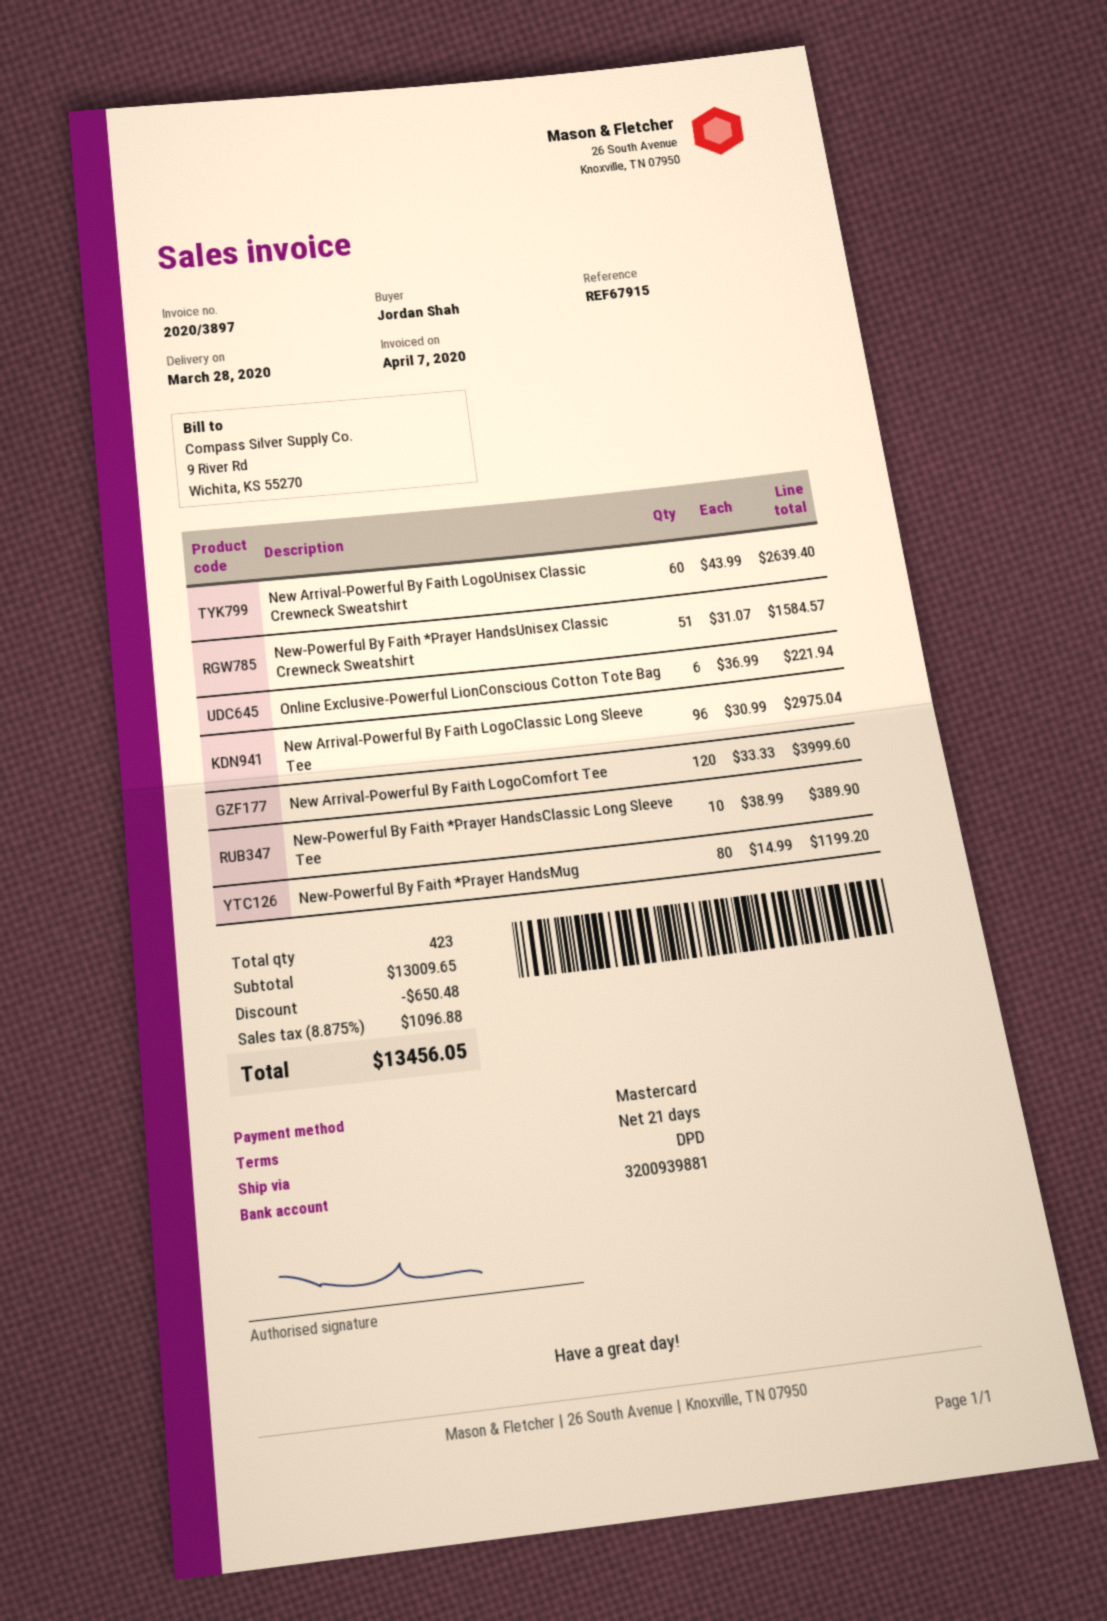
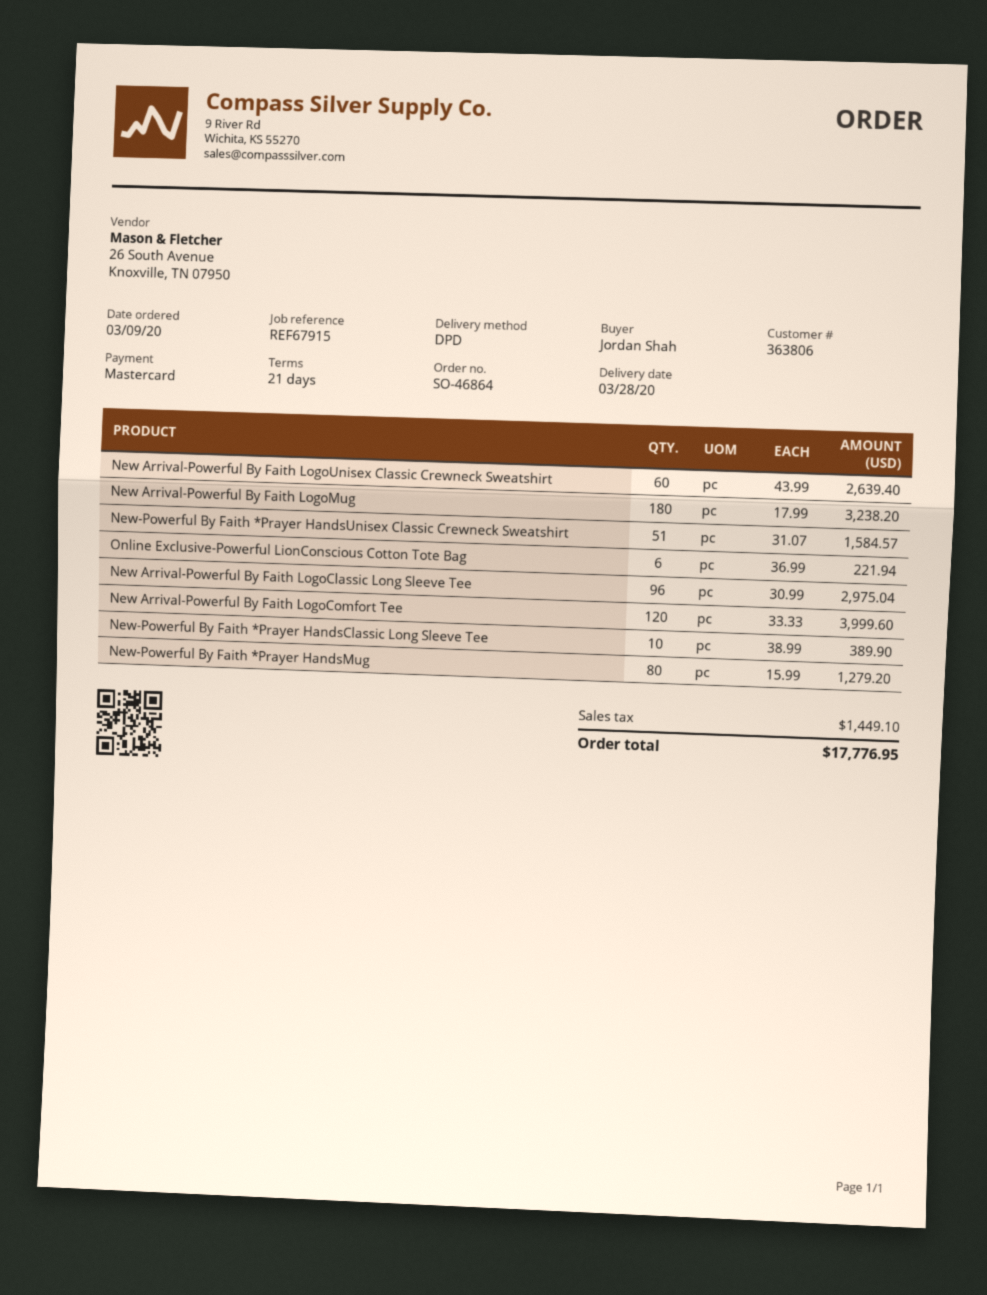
New-Powerful By Faith *Prayer HandsMug: 80 x 14.99 = 1199.20 -> 80 x 15.99 = 1279.20
New Arrival-Powerful By Faith LogoMug: none -> 180 x 17.99 = 3238.20
discount: 650.48 -> none
tax: 1096.88 -> 1449.10
total: 13456.05 -> 17776.95

